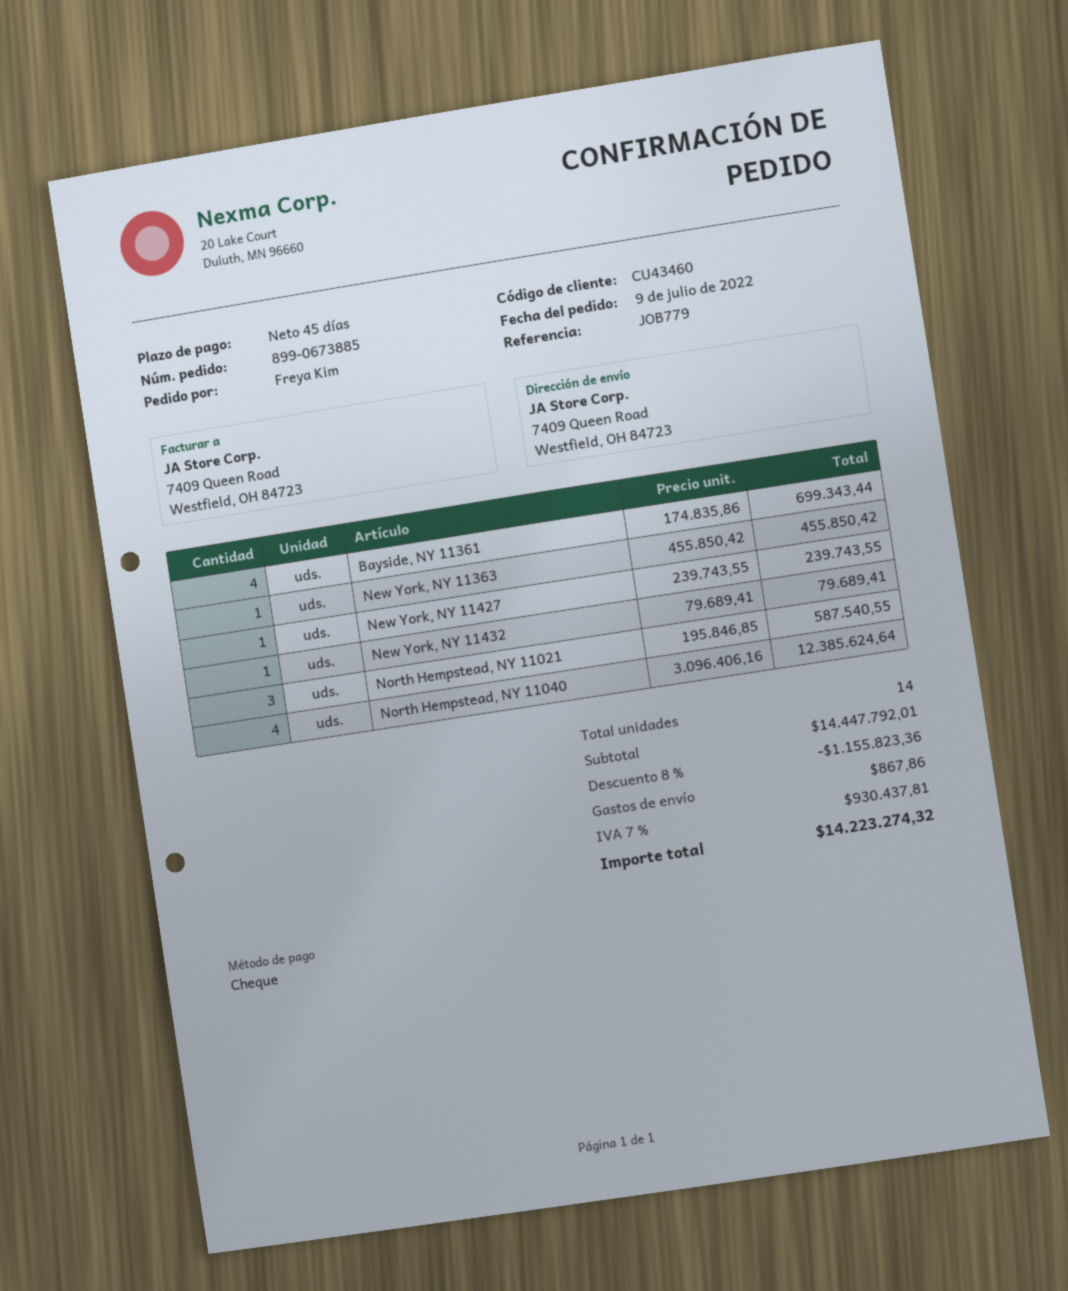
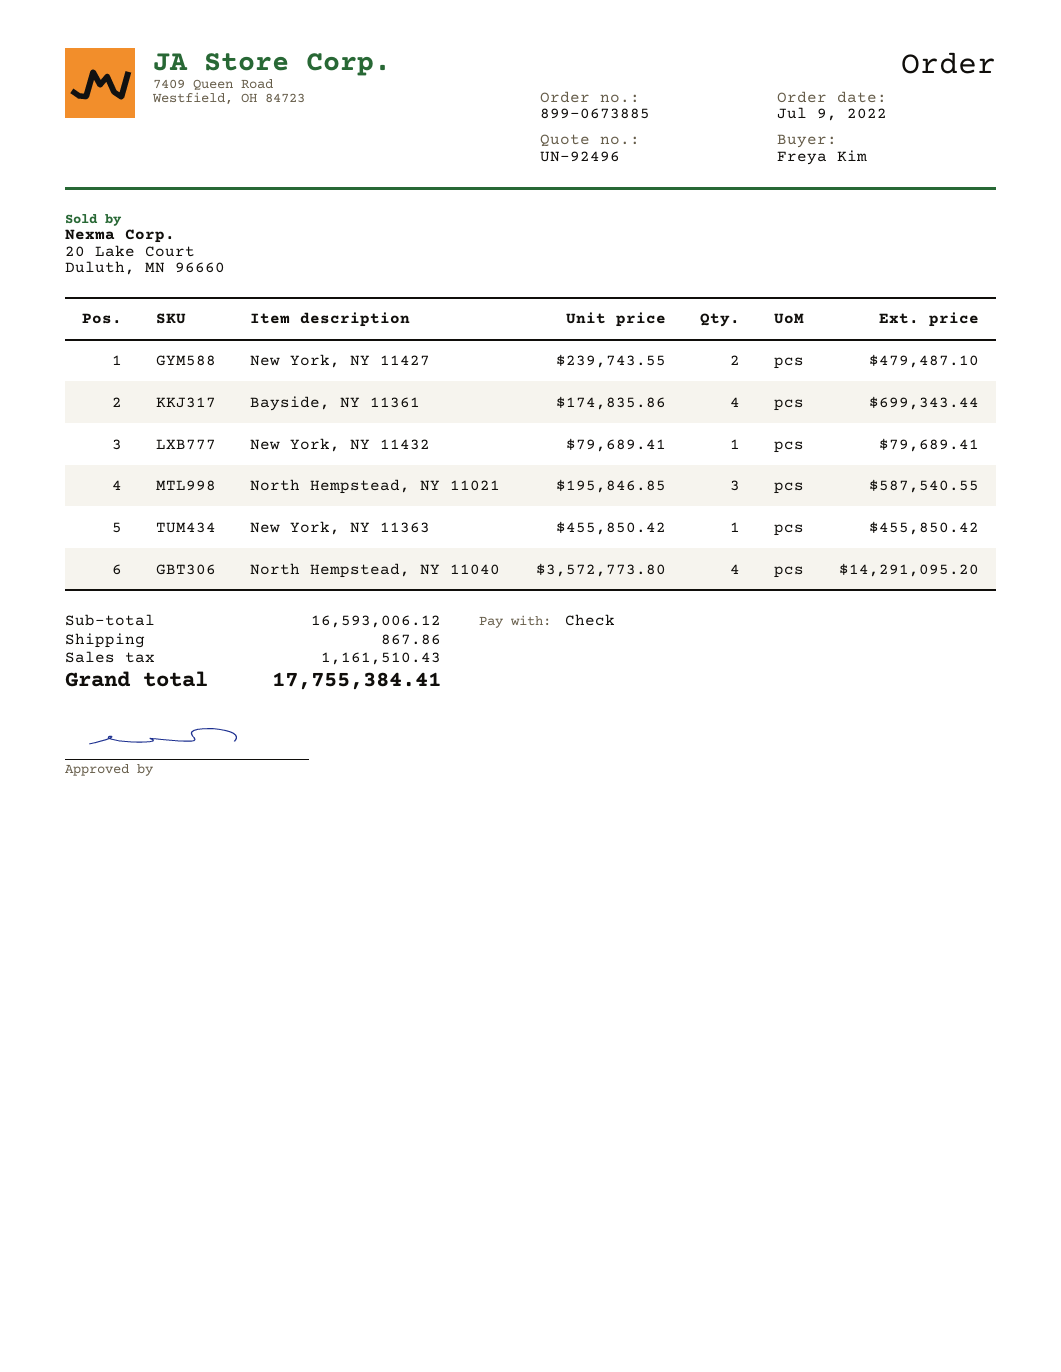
New York, NY 11427: 1 x 239743.55 = 239743.55 -> 2 x 239743.55 = 479487.10
North Hempstead, NY 11040: 4 x 3096406.16 = 12385624.64 -> 4 x 3572773.80 = 14291095.20
subtotal: 14447792.01 -> 16593006.12
discount: 8% = 1155823.36 -> none
tax: 930437.81 -> 1161510.43
total: 14223274.32 -> 17755384.41

